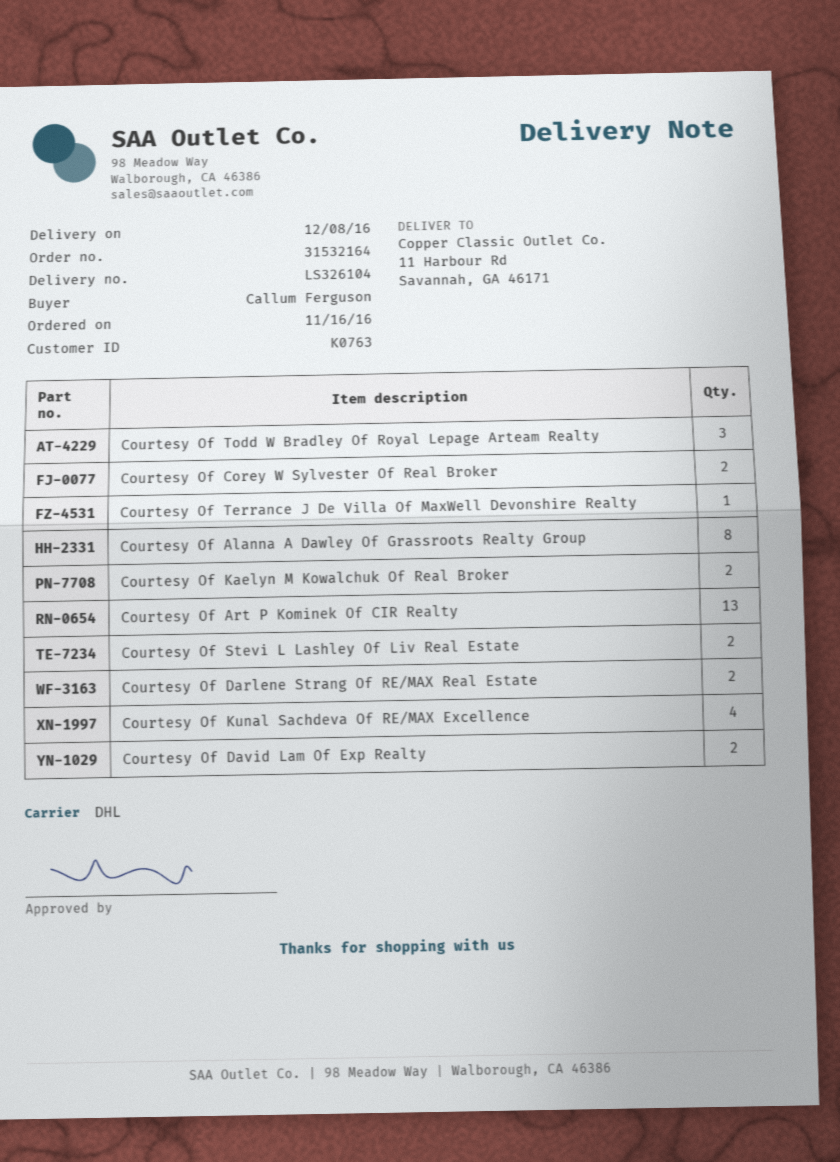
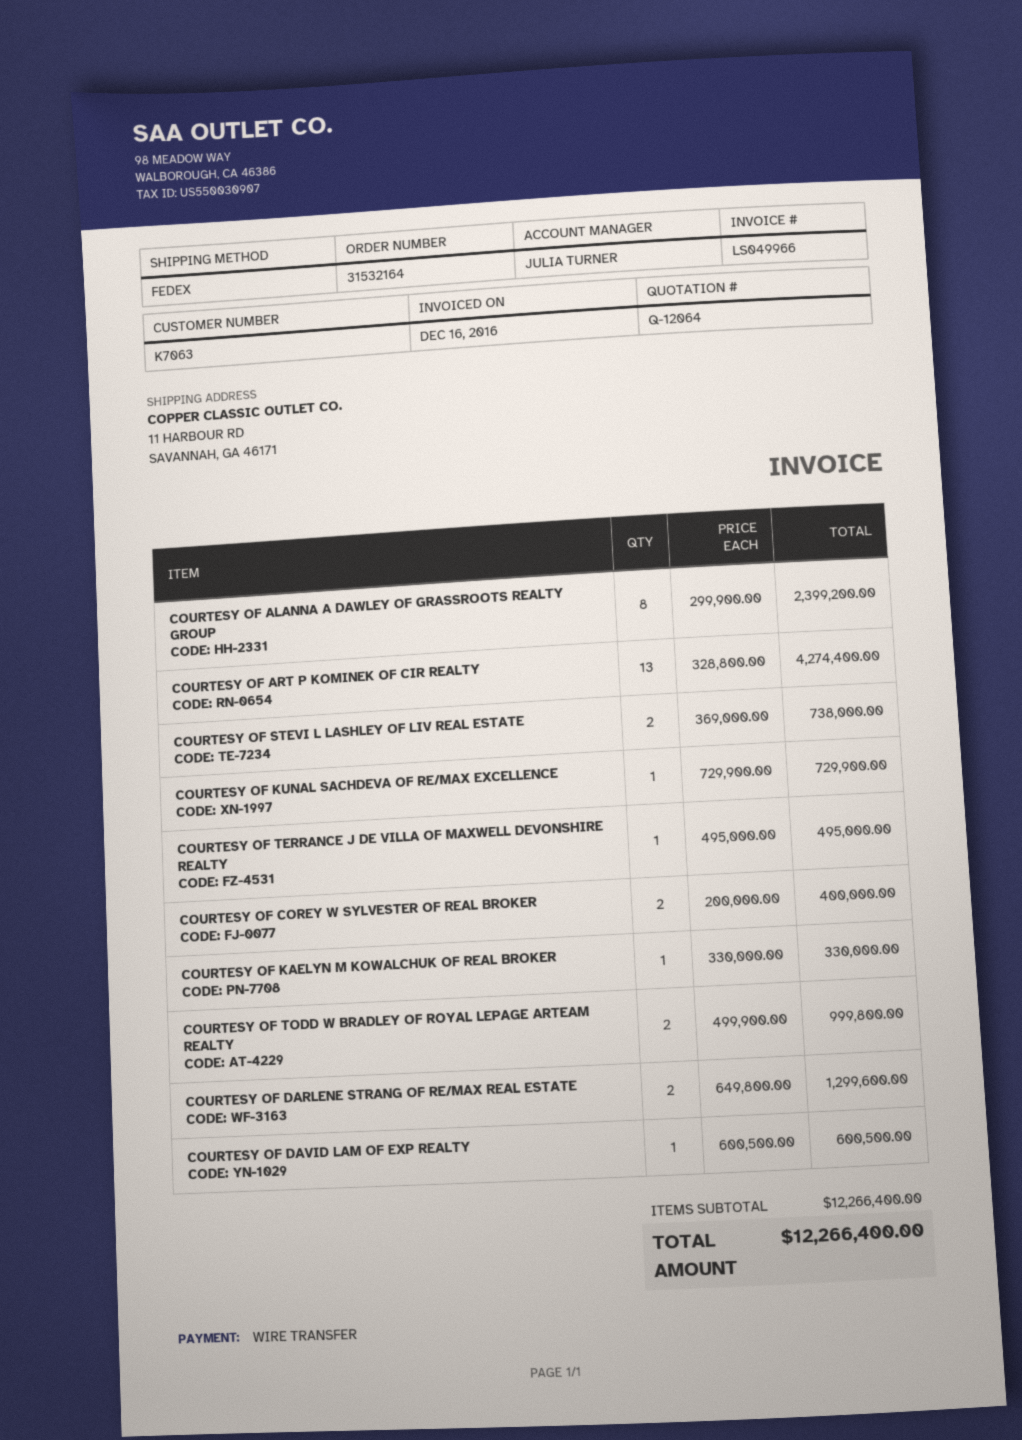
customer number: K0763 -> K7063
shipping method: DHL -> FedEx
Courtesy Of Todd W Bradley Of Royal Lepage Arteam Realty: 3 -> 2
Courtesy Of Kaelyn M Kowalchuk Of Real Broker: 2 -> 1
Courtesy Of Kunal Sachdeva Of RE/MAX Excellence: 4 -> 1
Courtesy Of David Lam Of Exp Realty: 2 -> 1

